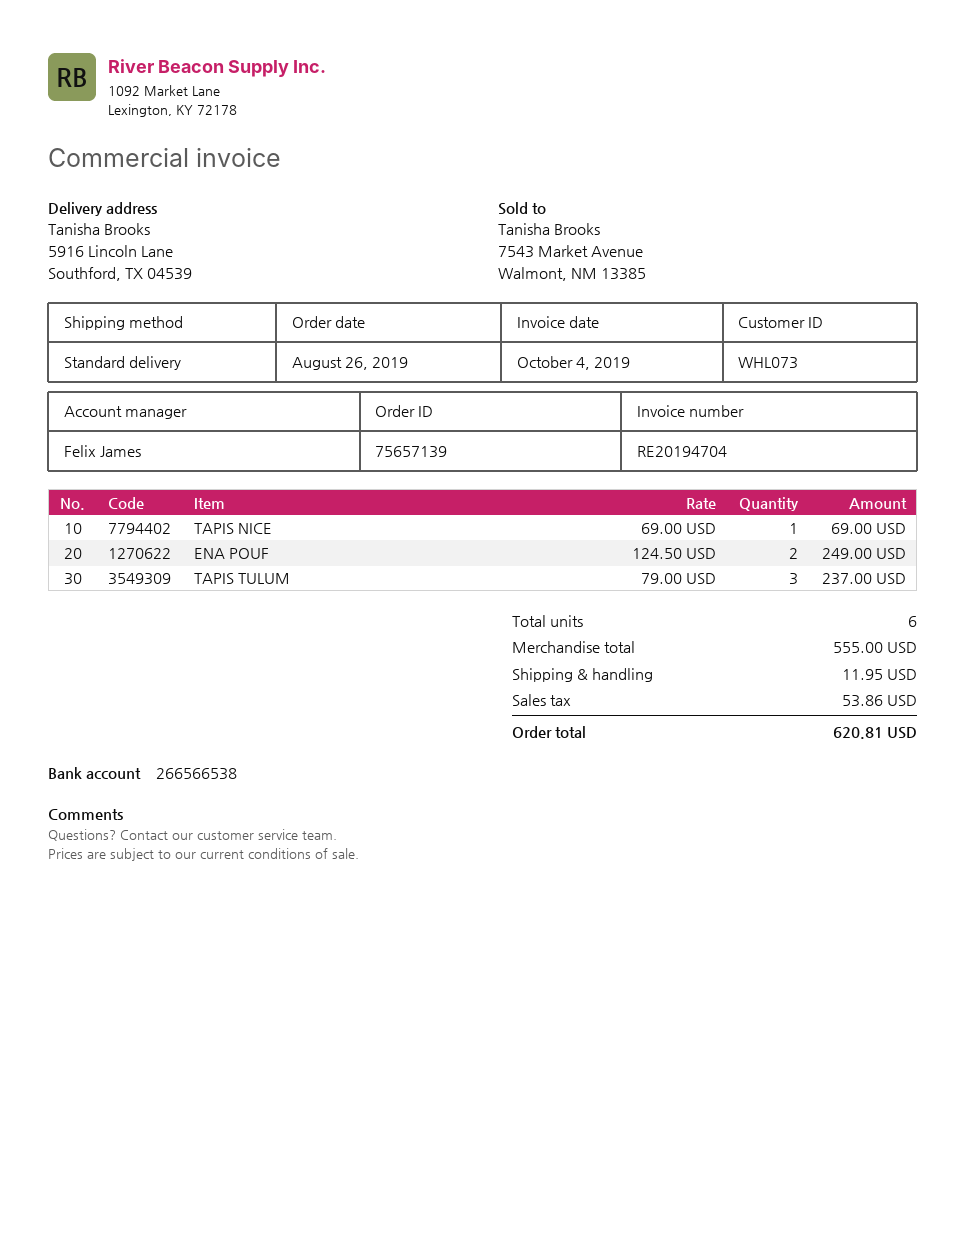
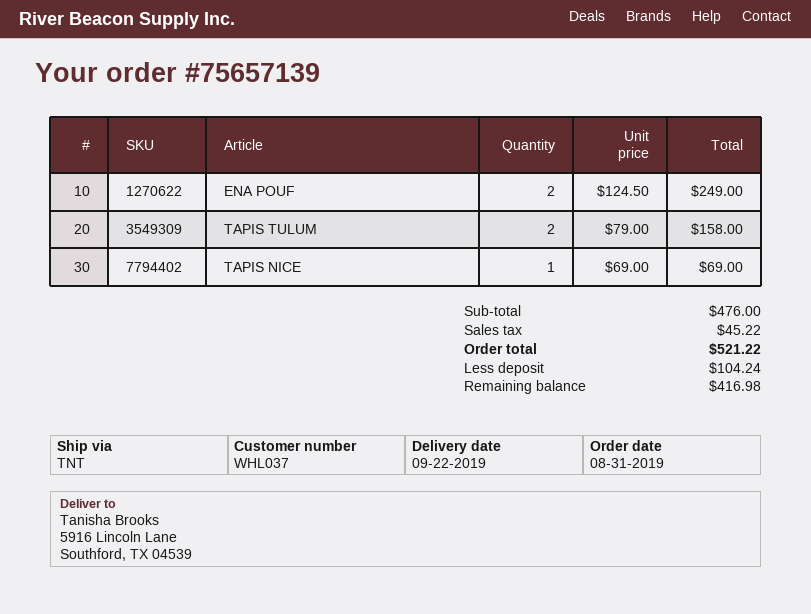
order date: 2019-08-26 -> 2019-08-31
customer number: WHL073 -> WHL037
shipping method: standard -> TNT
TAPIS TULUM: 3 x 79.00 = 237.00 -> 2 x 79.00 = 158.00
subtotal: 555.00 -> 476.00
shipping: 11.95 -> none
tax: 53.86 -> 45.22
total: 620.81 -> 521.22

